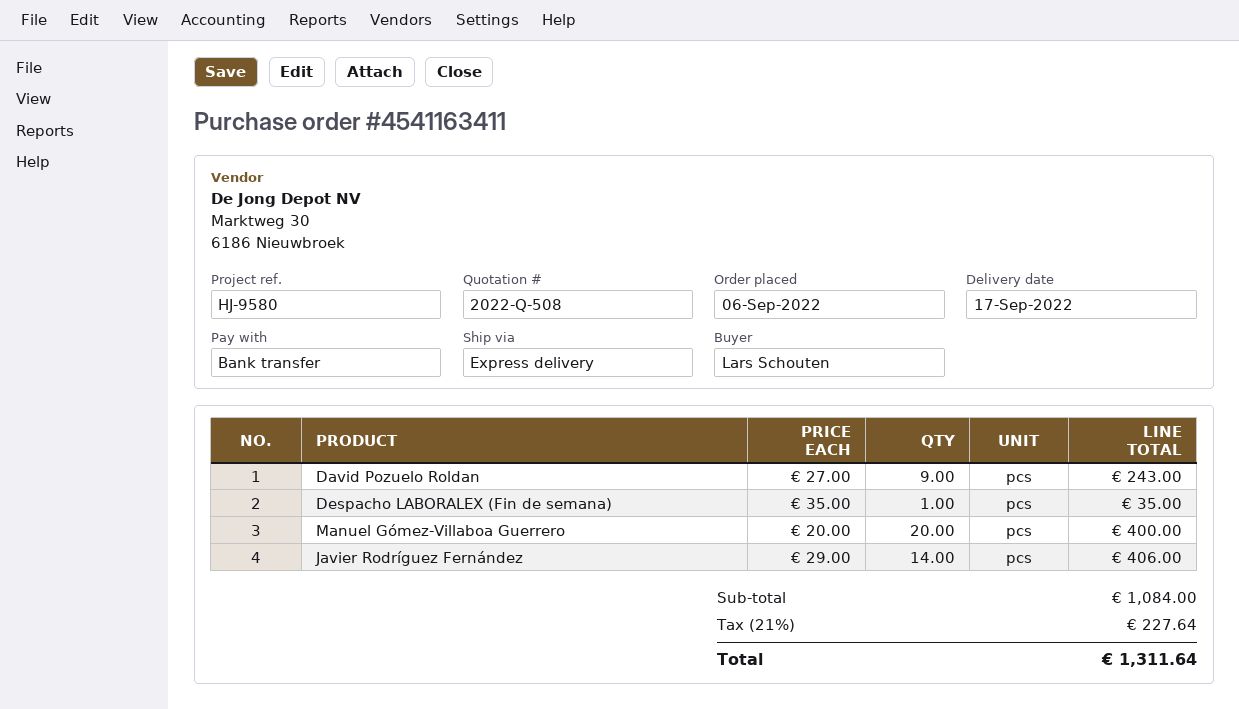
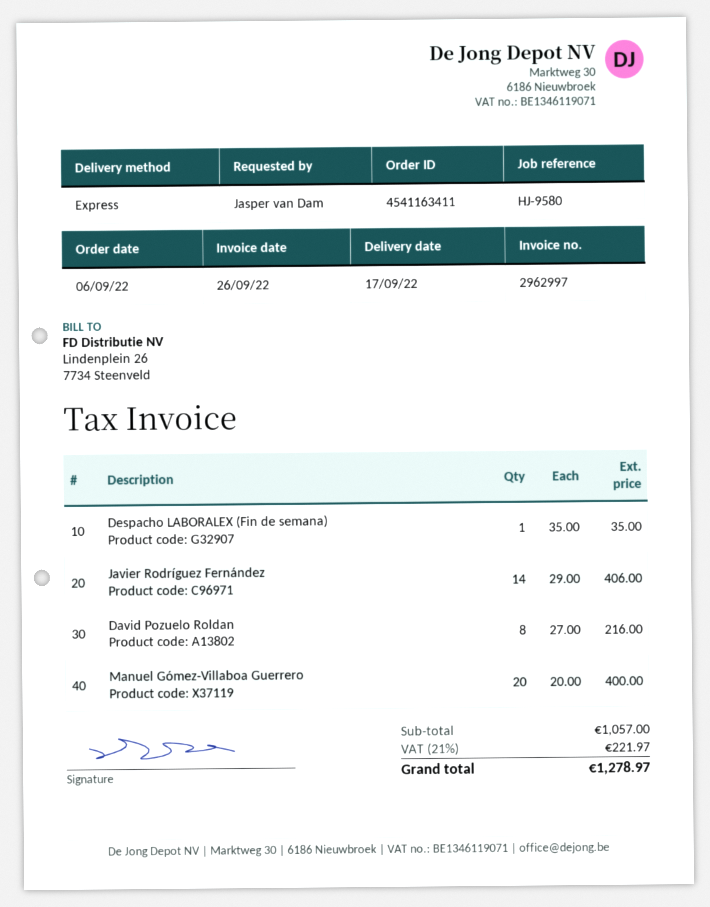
ordered by: Lars Schouten -> Jasper van Dam
David Pozuelo Roldan: 9 x 27.00 = 243.00 -> 8 x 27.00 = 216.00
subtotal: 1084.00 -> 1057.00
tax: 21% = 227.64 -> 21% = 221.97
total: 1311.64 -> 1278.97

